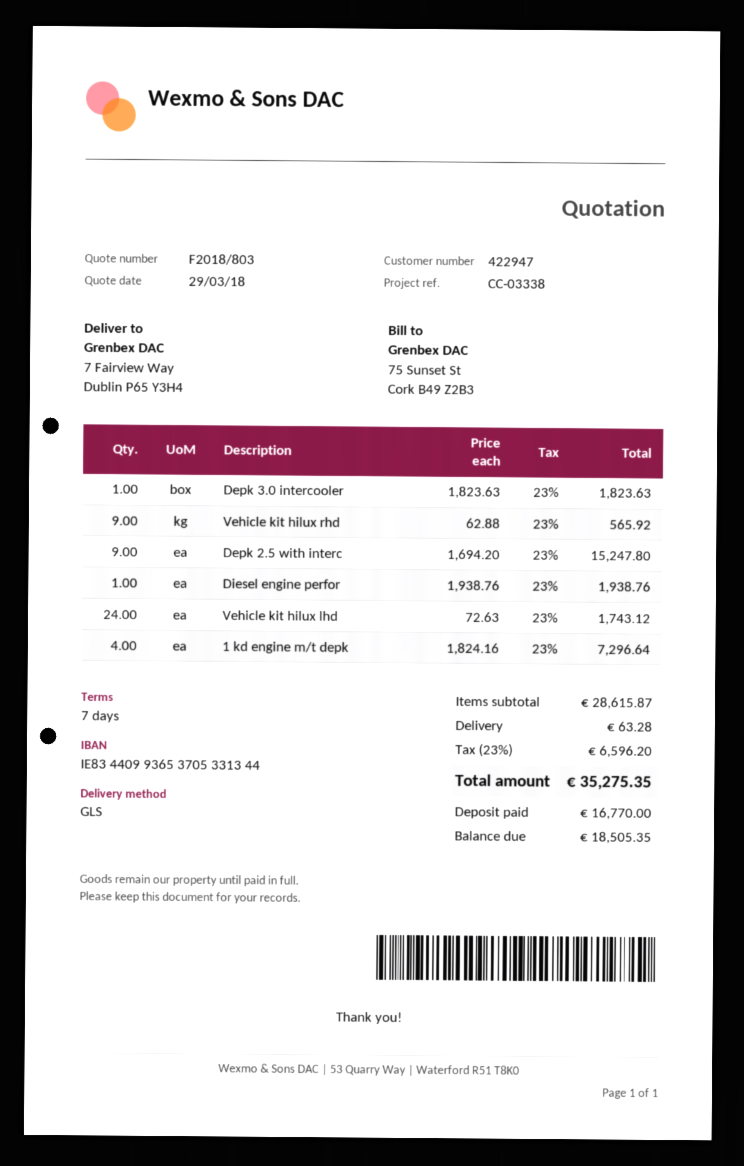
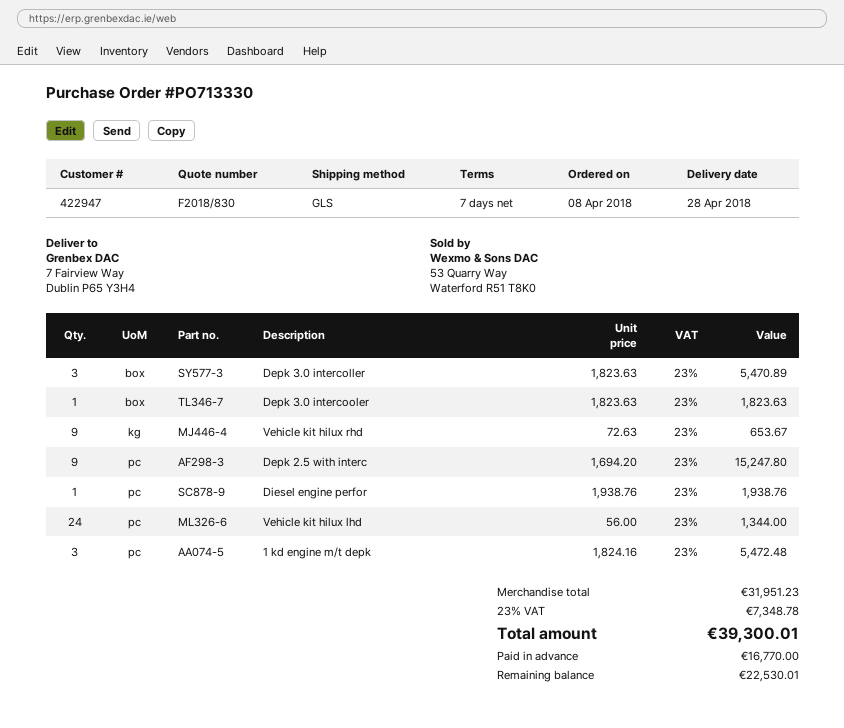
quote number: F2018/803 -> F2018/830
Vehicle kit hilux rhd: 9 x 62.88 = 565.92 -> 9 x 72.63 = 653.67
Vehicle kit hilux lhd: 24 x 72.63 = 1743.12 -> 24 x 56.00 = 1344.00
1 kd engine m/t depk: 4 x 1824.16 = 7296.64 -> 3 x 1824.16 = 5472.48
Depk 3.0 intercoller: none -> 3 x 1823.63 = 5470.89
subtotal: 28615.87 -> 31951.23
shipping: 63.28 -> none
tax: 23% = 6596.20 -> 23% = 7348.78
total: 35275.35 -> 39300.01
balance: 18505.35 -> 22530.01

